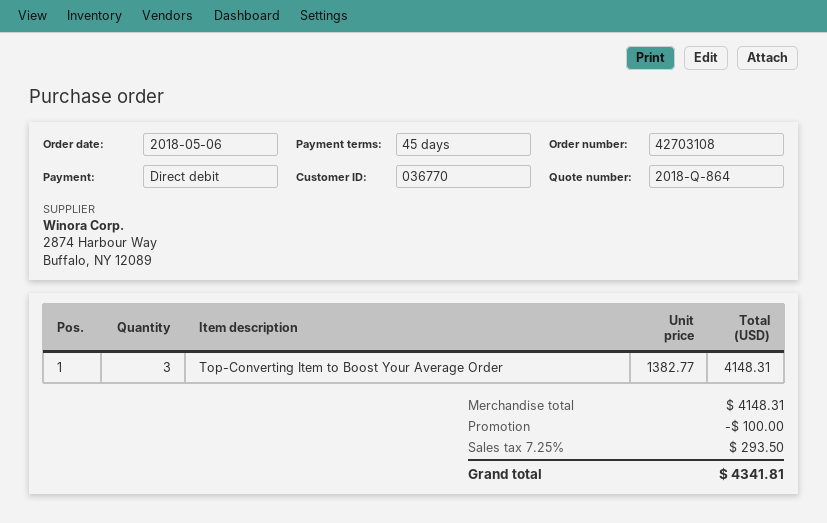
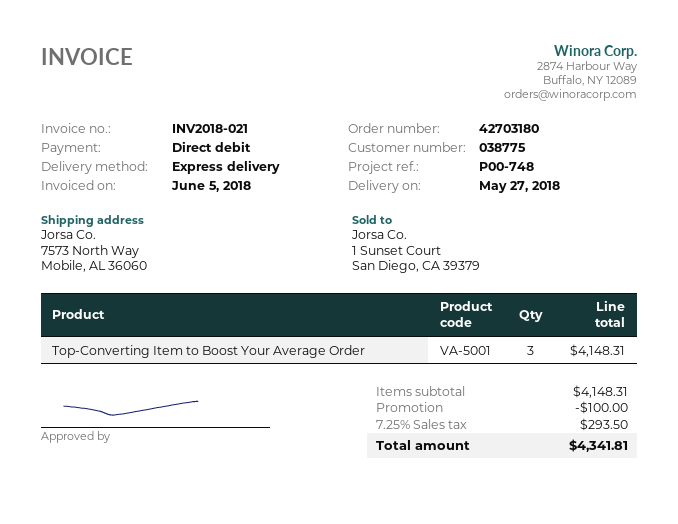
order number: 42703108 -> 42703180
customer number: 036770 -> 038775

